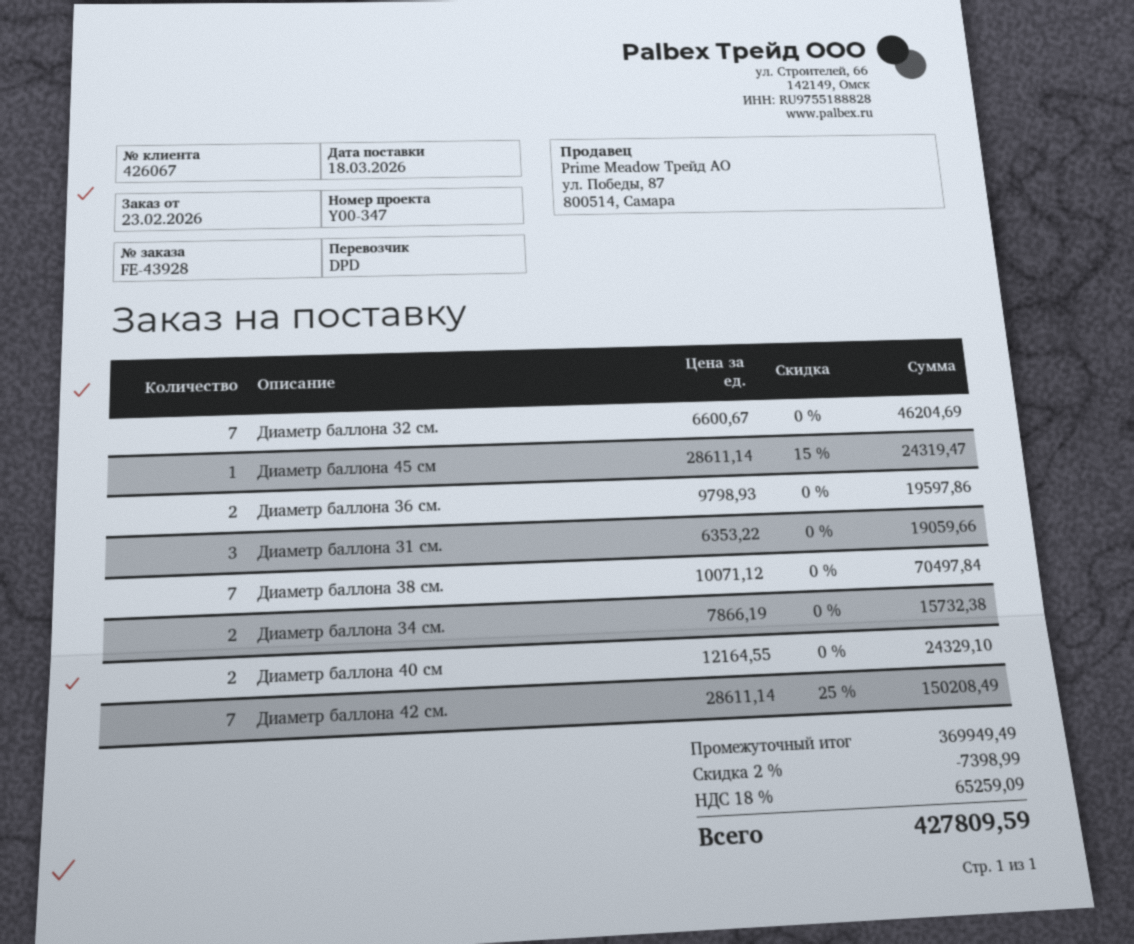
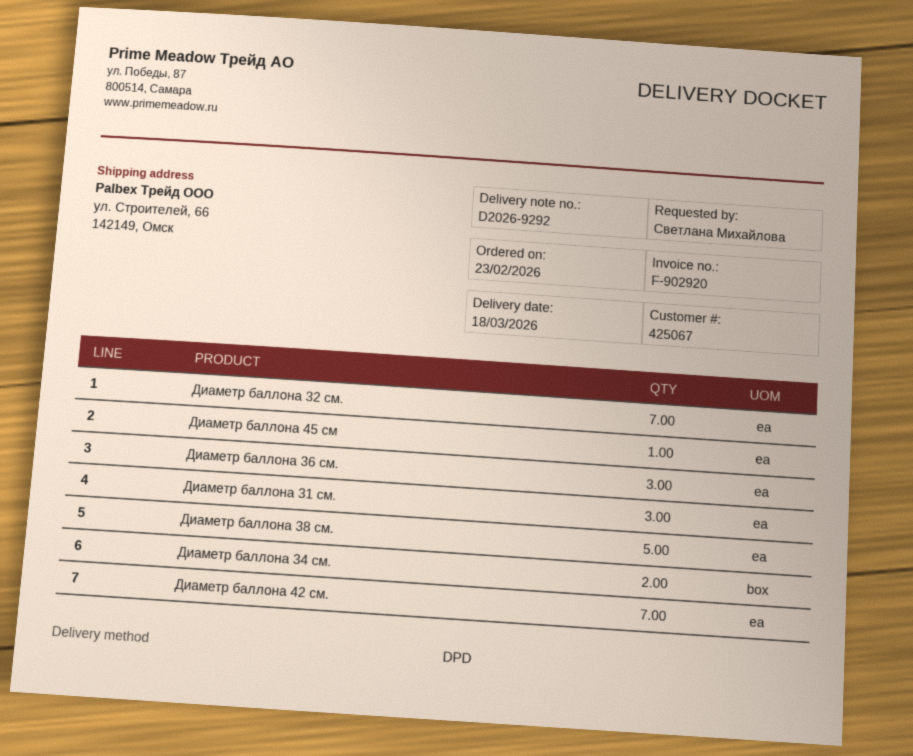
customer number: 426067 -> 425067
Диаметр баллона 36 см.: 2 -> 3
Диаметр баллона 38 см.: 7 -> 5
Диаметр баллона 40 см: 2 -> none

